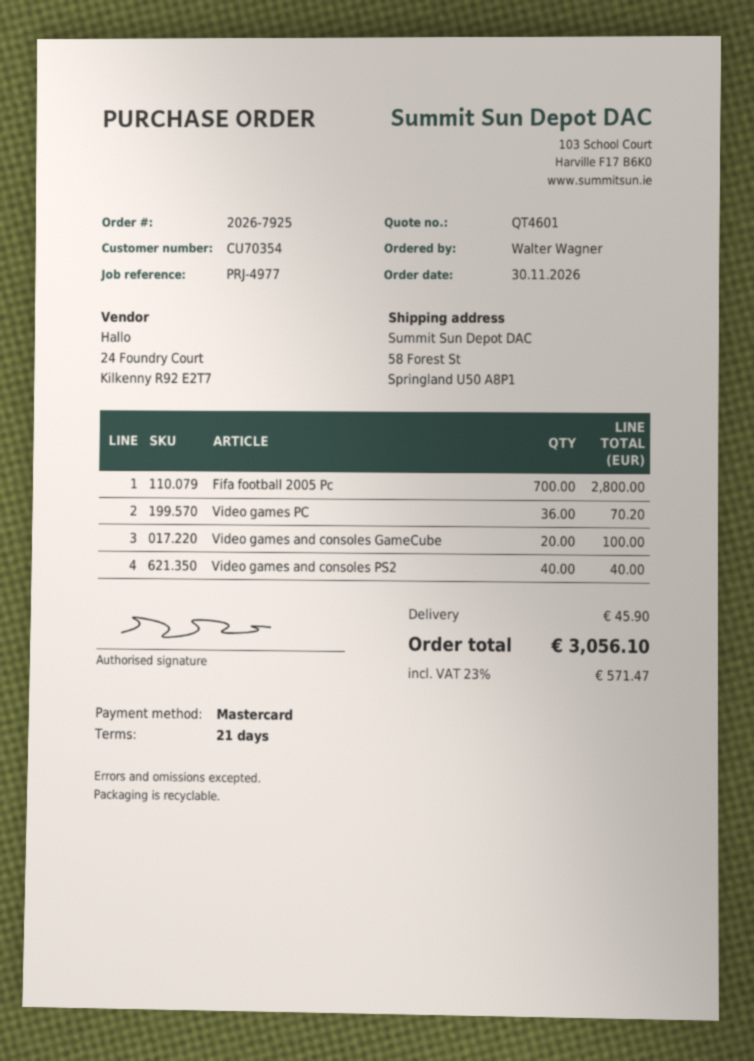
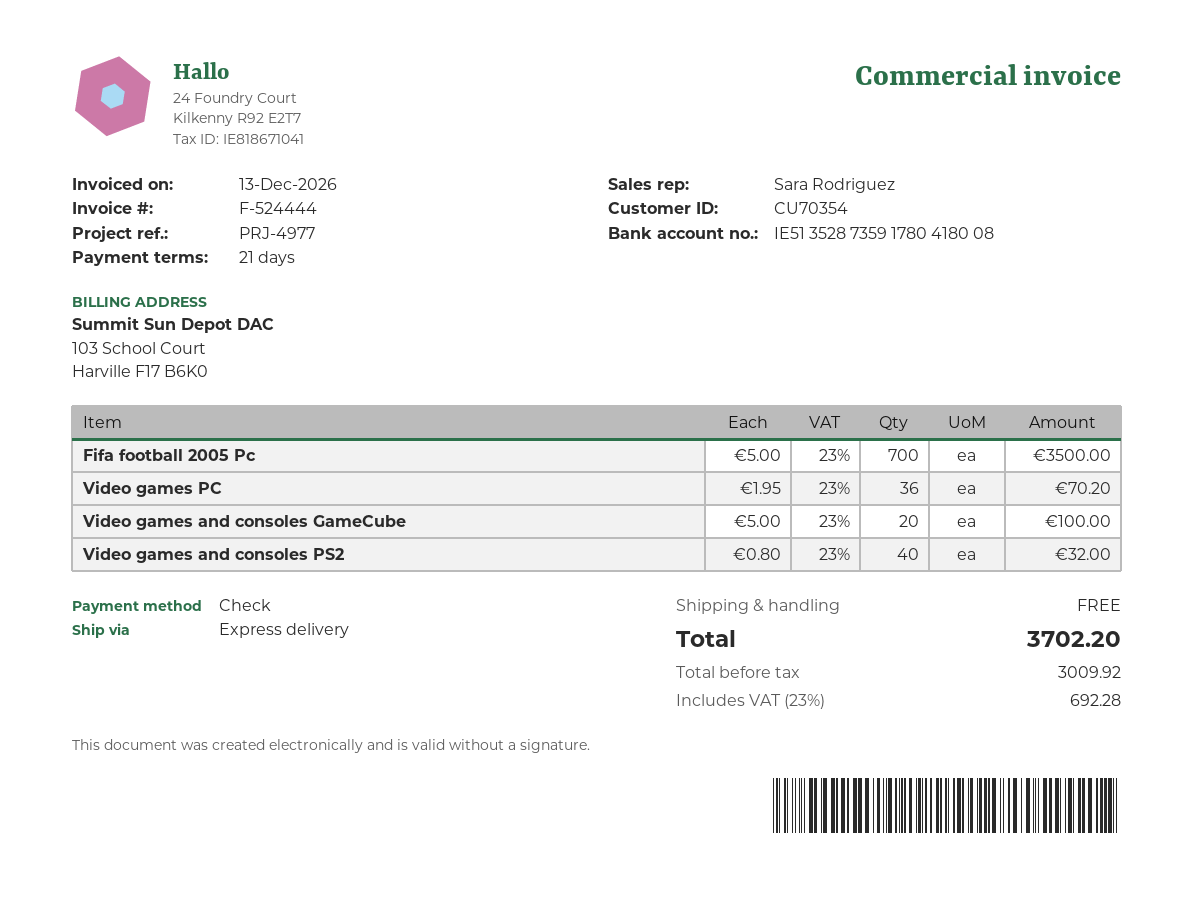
payment method: Mastercard -> cheque
Fifa football 2005 Pc: 700 for 2800.00 -> 700 for 3500.00
Video games and consoles PS2: 40 for 40.00 -> 40 for 32.00
shipping: 45.90 -> 0.00
tax: 23% = 571.47 -> 23% = 692.28
total: 3056.10 -> 3702.20

